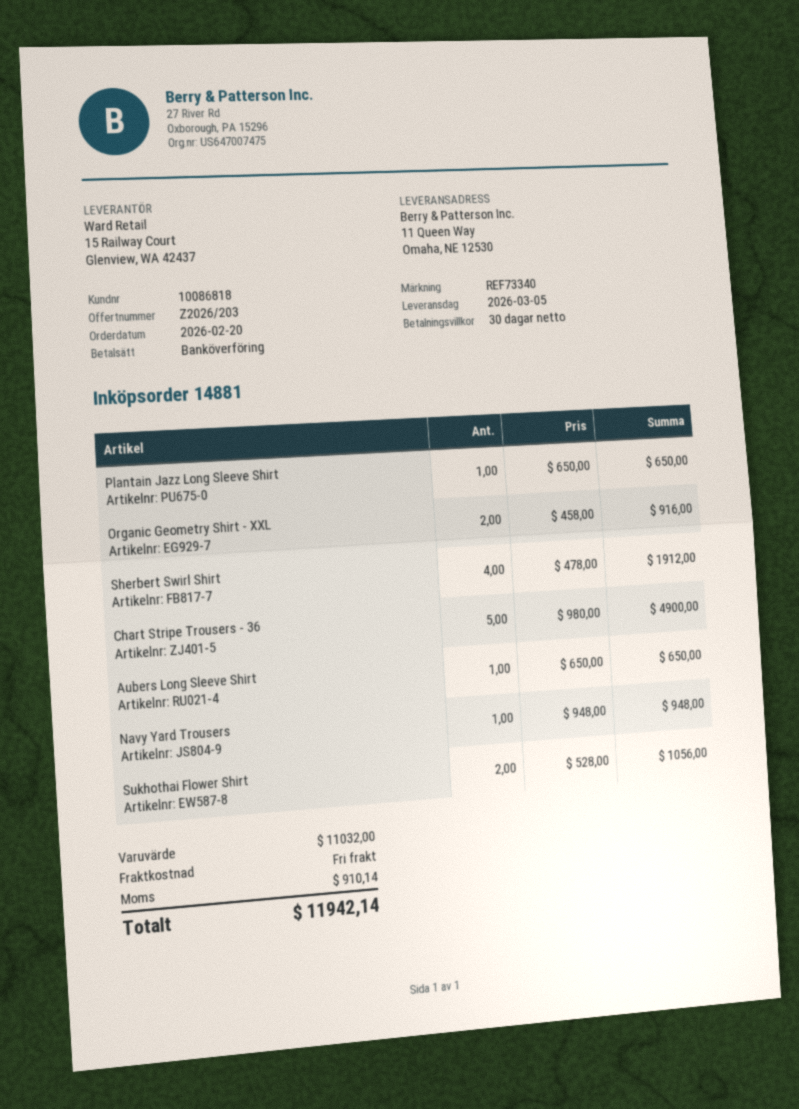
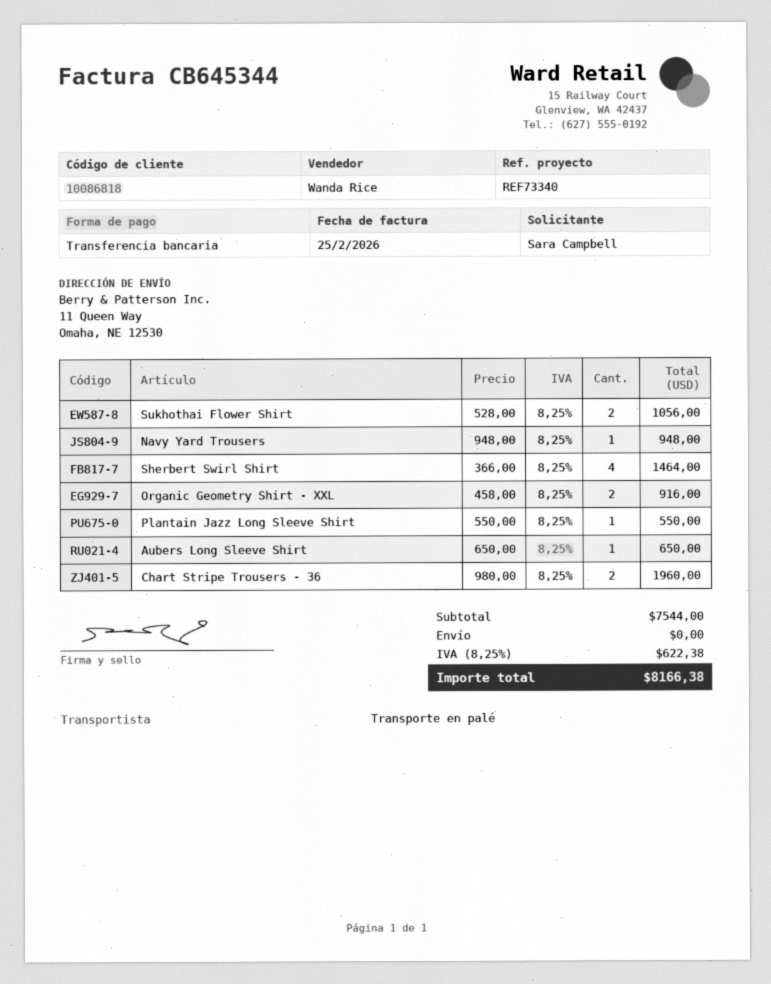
Plantain Jazz Long Sleeve Shirt: 1 x 650.00 = 650.00 -> 1 x 550.00 = 550.00
Sherbert Swirl Shirt: 4 x 478.00 = 1912.00 -> 4 x 366.00 = 1464.00
Chart Stripe Trousers - 36: 5 x 980.00 = 4900.00 -> 2 x 980.00 = 1960.00
subtotal: 11032.00 -> 7544.00
tax: 910.14 -> 622.38
total: 11942.14 -> 8166.38

